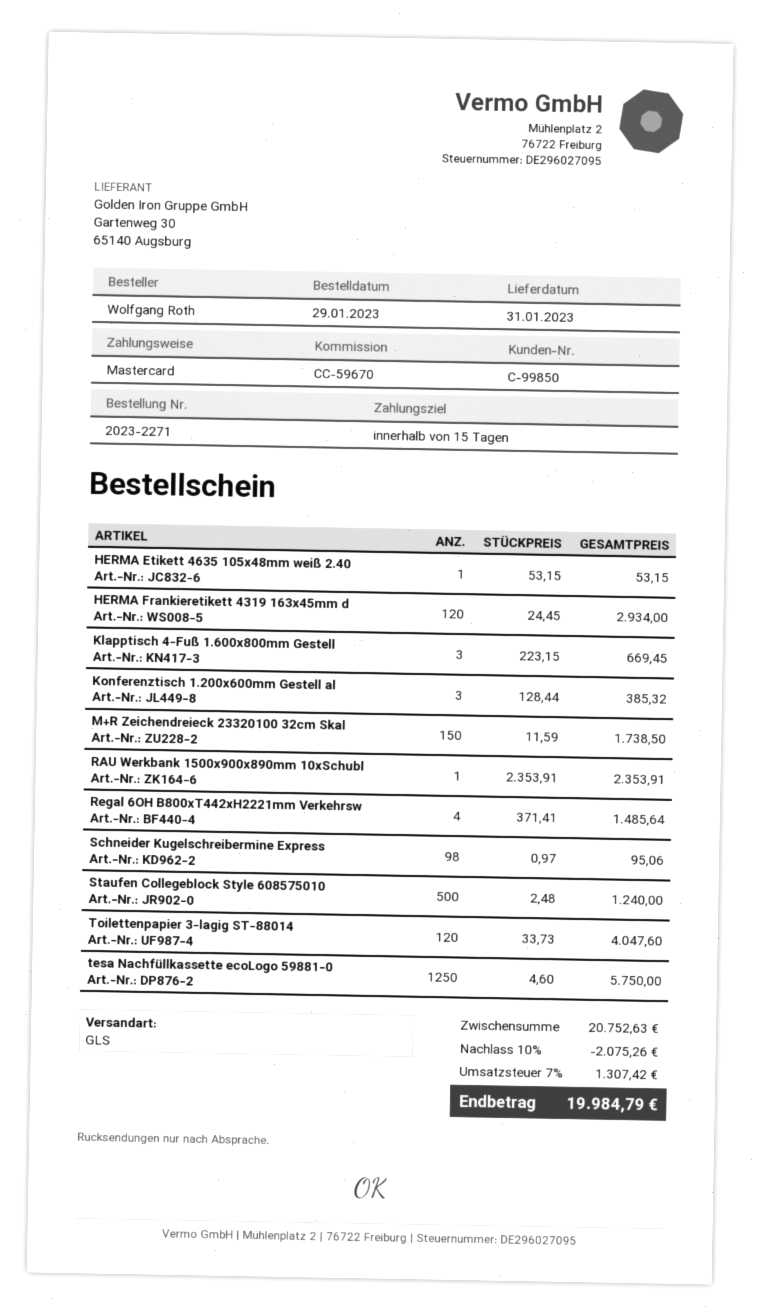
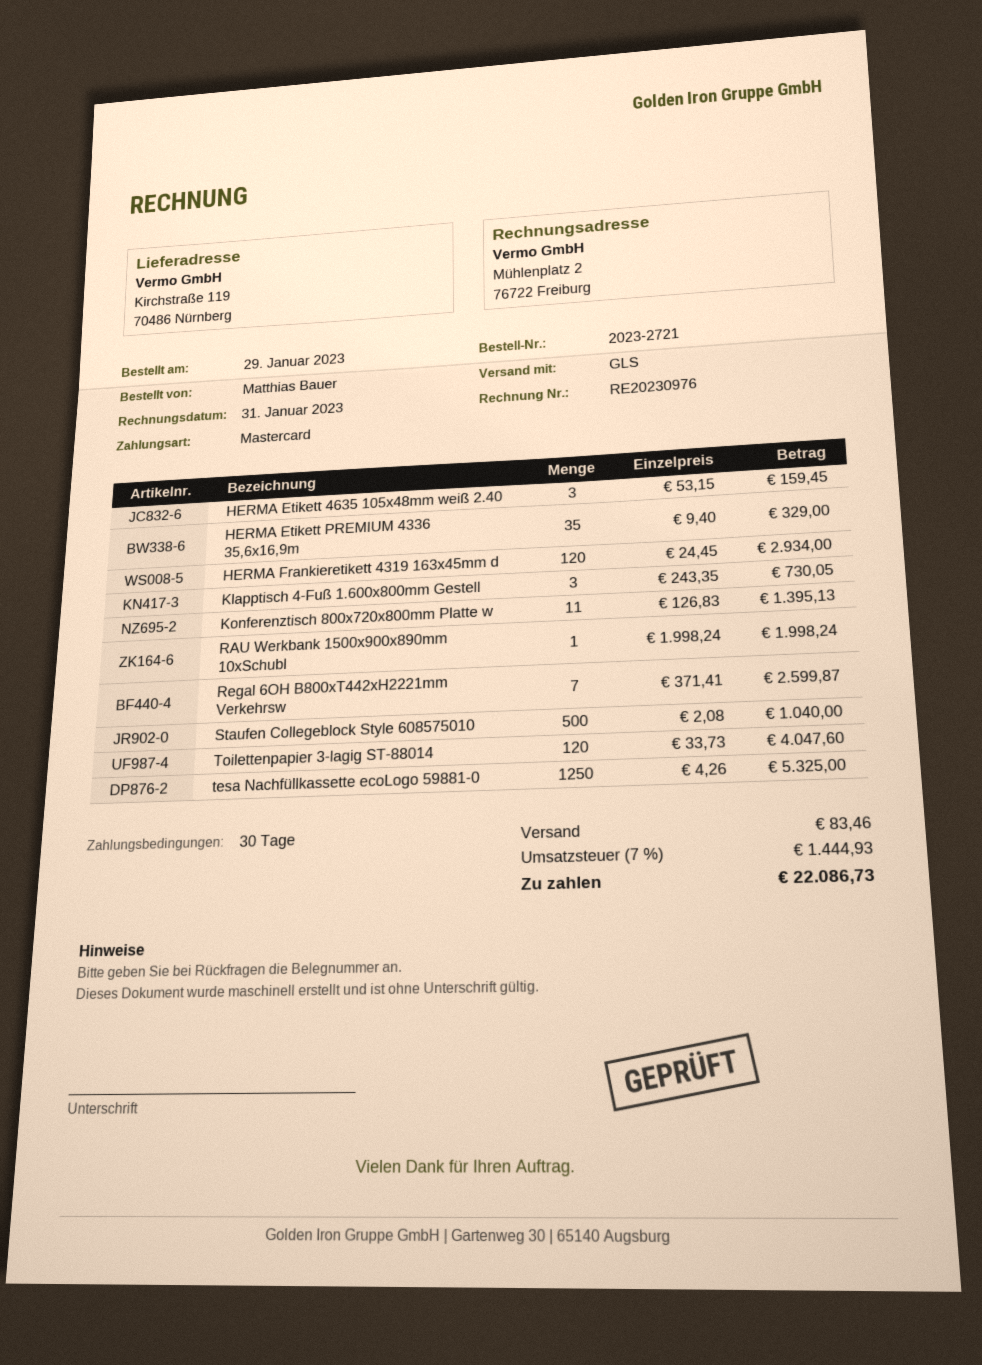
order number: 2023-2271 -> 2023-2721
payment terms: 15 days -> 30 days
ordered by: Wolfgang Roth -> Matthias Bauer
HERMA Etikett 4635 105x48mm weiß 2.40: 1 x 53.15 = 53.15 -> 3 x 53.15 = 159.45
Klapptisch 4-Fuß 1.600x800mm Gestell: 3 x 223.15 = 669.45 -> 3 x 243.35 = 730.05
Konferenztisch 1.200x600mm Gestell al: 3 x 128.44 = 385.32 -> none
M+R Zeichendreieck 23320100 32cm Skal: 150 x 11.59 = 1738.50 -> none
RAU Werkbank 1500x900x890mm 10xSchubl: 1 x 2353.91 = 2353.91 -> 1 x 1998.24 = 1998.24
Regal 6OH B800xT442xH2221mm Verkehrsw: 4 x 371.41 = 1485.64 -> 7 x 371.41 = 2599.87
Schneider Kugelschreibermine Express: 98 x 0.97 = 95.06 -> none
Staufen Collegeblock Style 608575010: 500 x 2.48 = 1240.00 -> 500 x 2.08 = 1040.00
tesa Nachfüllkassette ecoLogo 59881-0: 1250 x 4.60 = 5750.00 -> 1250 x 4.26 = 5325.00
HERMA Etikett PREMIUM 4336 35,6x16,9m: none -> 35 x 9.40 = 329.00
Konferenztisch 800x720x800mm Platte w: none -> 11 x 126.83 = 1395.13
discount: 10% = 2075.26 -> none
shipping: none -> 83.46
tax: 7% = 1307.42 -> 7% = 1444.93
total: 19984.79 -> 22086.73

